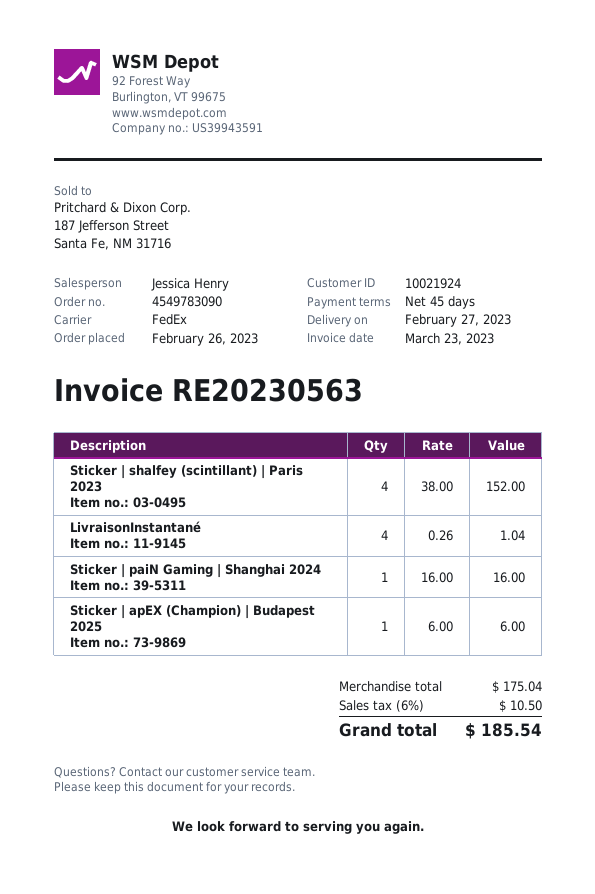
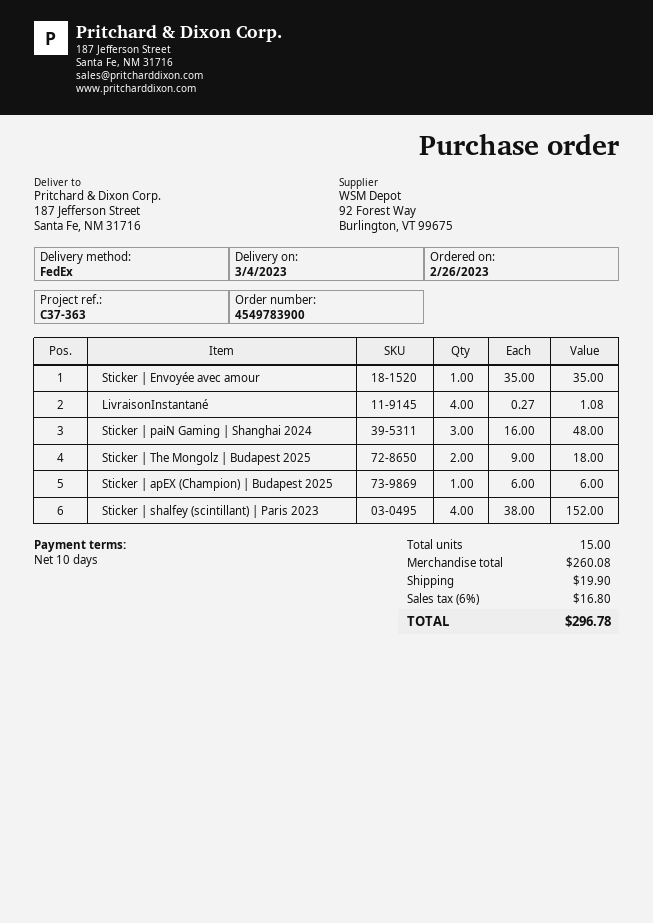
order number: 4549783090 -> 4549783900
delivery date: 2023-02-27 -> 2023-03-04
payment terms: 45 days -> 10 days
LivraisonInstantané: 4 x 0.26 = 1.04 -> 4 x 0.27 = 1.08
Sticker | paiN Gaming | Shanghai 2024: 1 x 16.00 = 16.00 -> 3 x 16.00 = 48.00
Sticker | Envoyée avec amour: none -> 1 x 35.00 = 35.00
Sticker | The Mongolz | Budapest 2025: none -> 2 x 9.00 = 18.00
subtotal: 175.04 -> 260.08
shipping: none -> 19.90
tax: 6% = 10.50 -> 6% = 16.80
total: 185.54 -> 296.78

